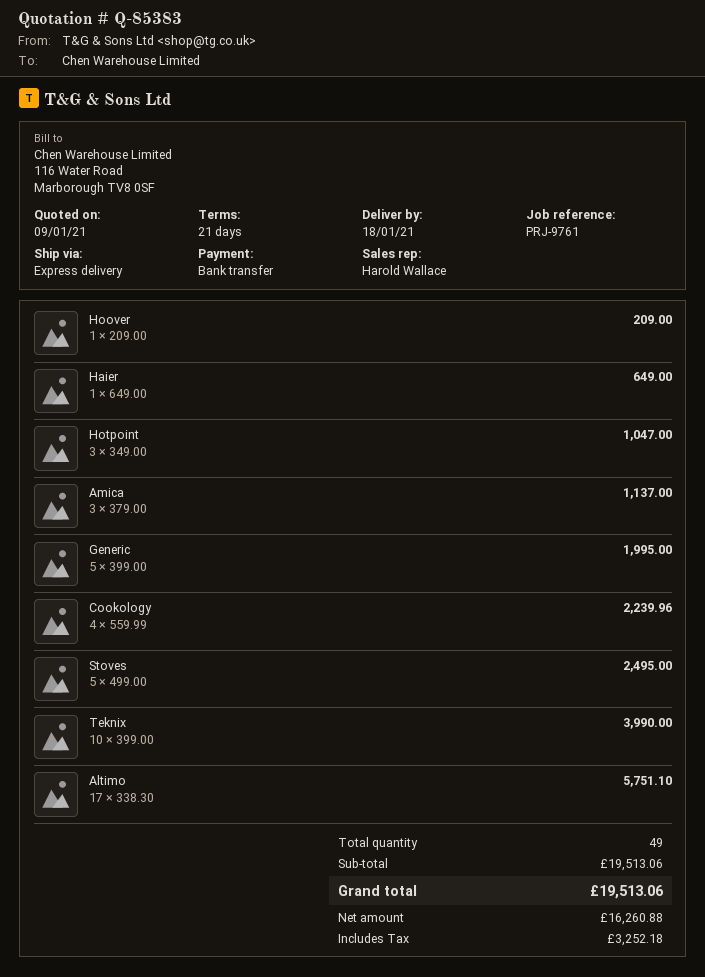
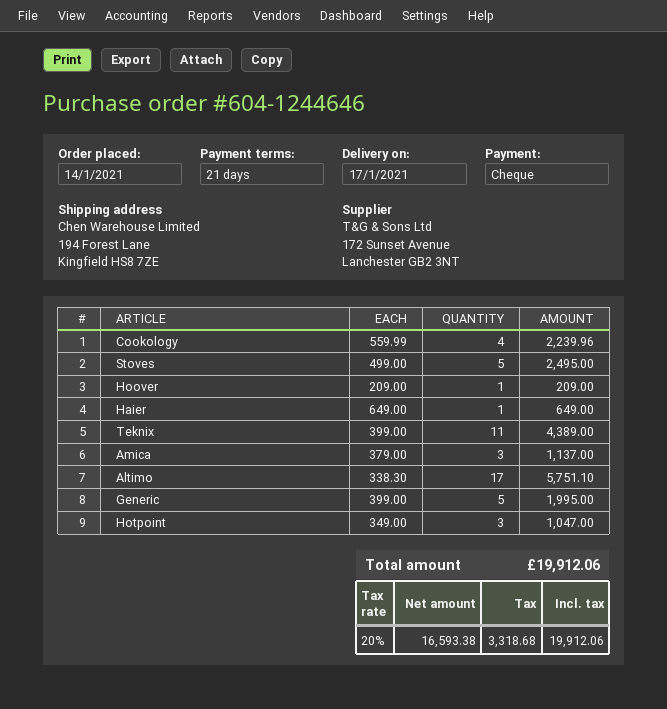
delivery date: 2021-01-18 -> 2021-01-17
payment method: bank transfer -> cheque
Teknix: 10 x 399.00 = 3990.00 -> 11 x 399.00 = 4389.00
net: 16260.88 -> 16593.38
tax: 3252.18 -> 3318.68
total: 19513.06 -> 19912.06

